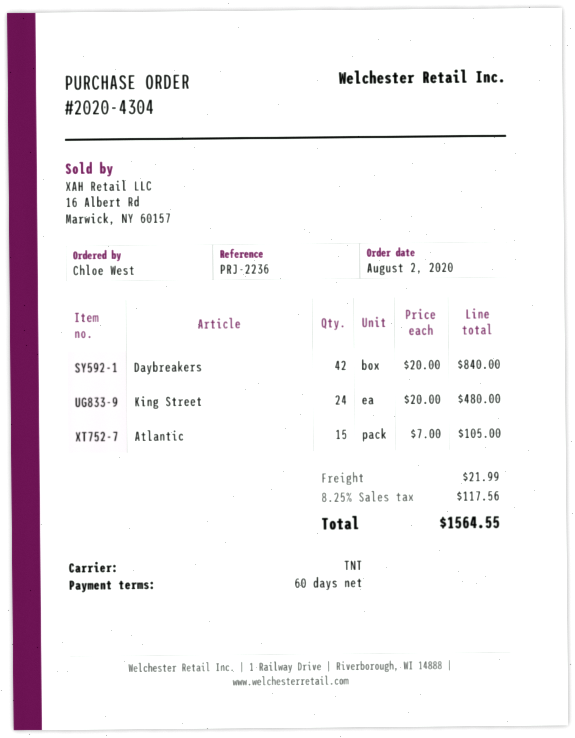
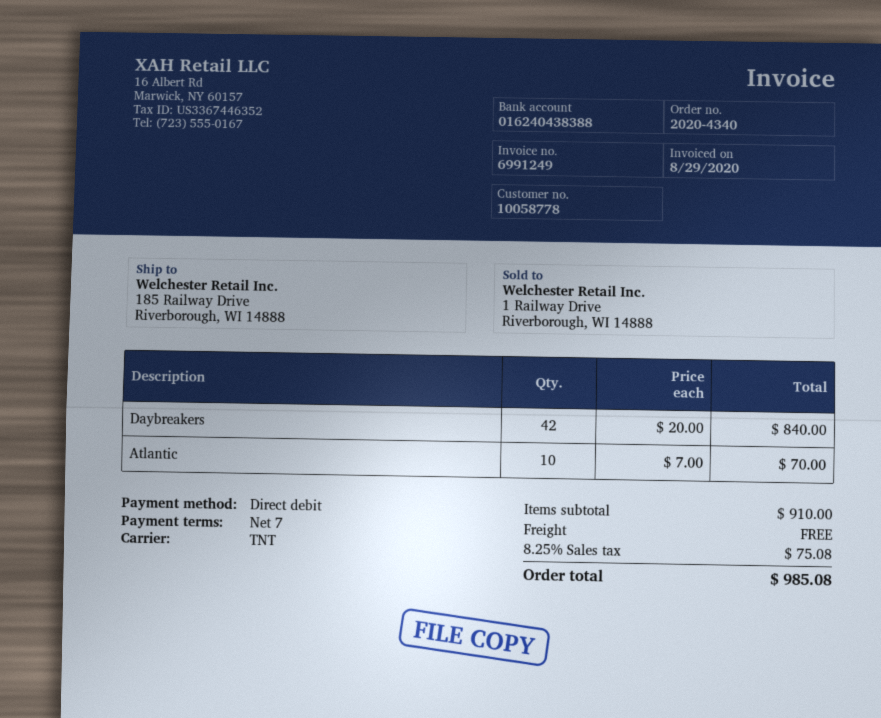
order number: 2020-4304 -> 2020-4340
payment terms: 60 days -> 7 days
King Street: 24 x 20.00 = 480.00 -> none
Atlantic: 15 x 7.00 = 105.00 -> 10 x 7.00 = 70.00
shipping: 21.99 -> 0.00
tax: 8.25% = 117.56 -> 8.25% = 75.08
total: 1564.55 -> 985.08

